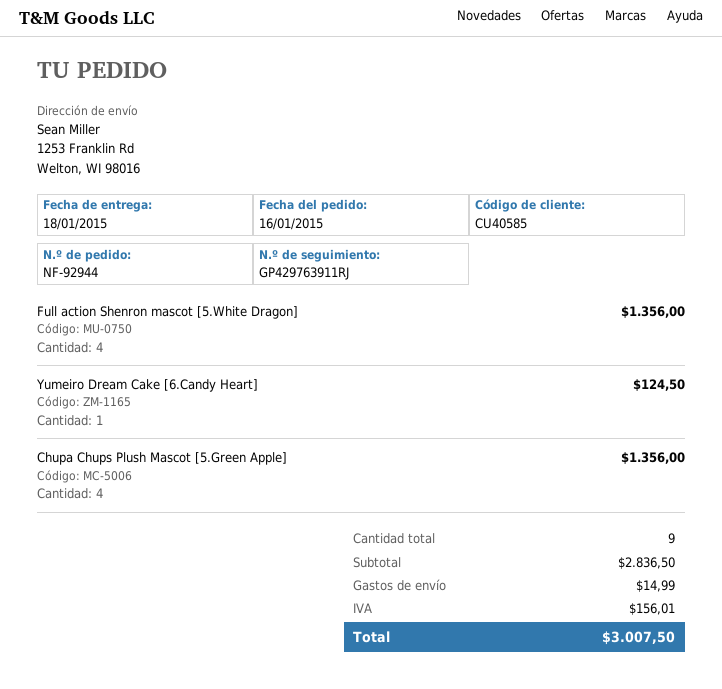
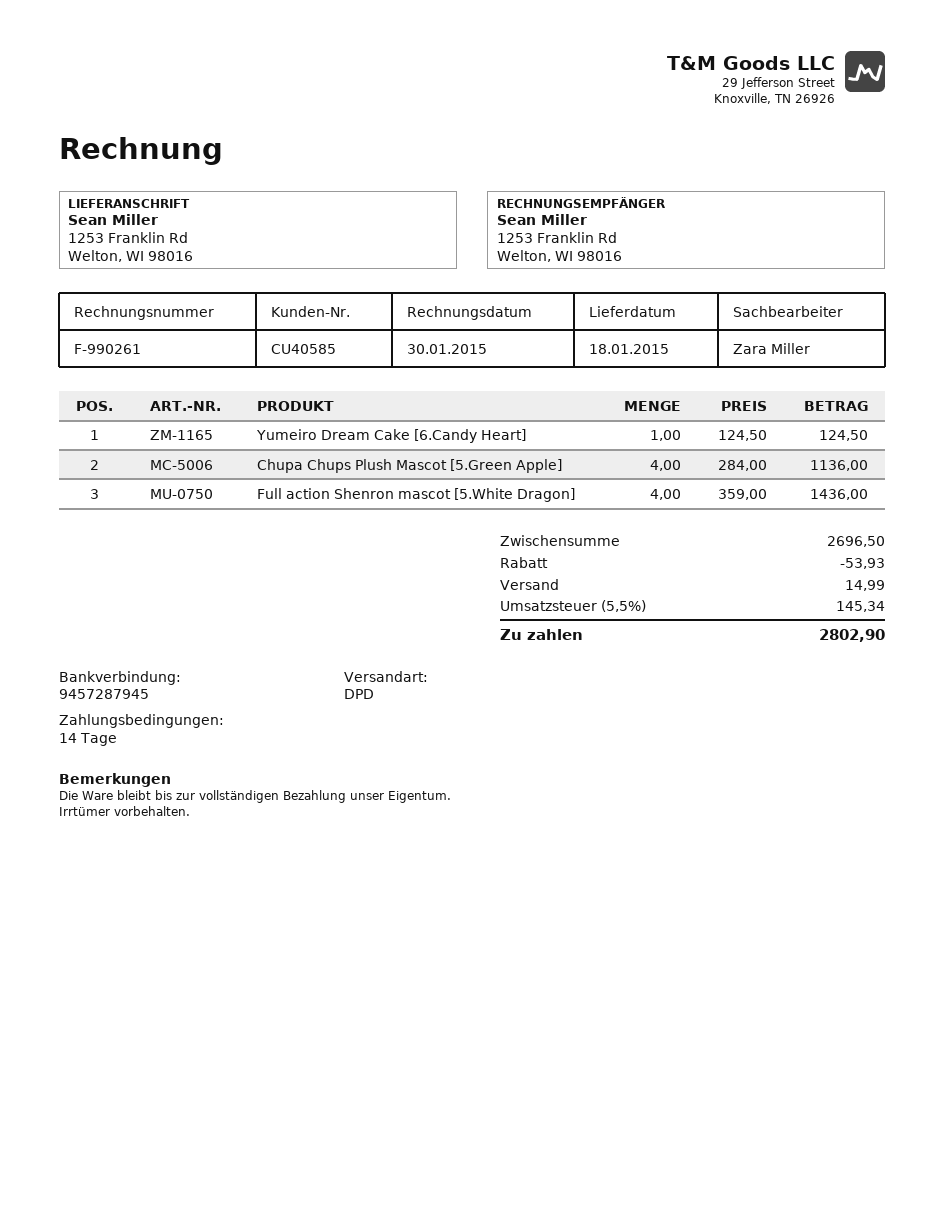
Full action Shenron mascot [5.White Dragon]: 4 for 1356.00 -> 4 for 1436.00
Chupa Chups Plush Mascot [5.Green Apple]: 4 for 1356.00 -> 4 for 1136.00
subtotal: 2836.50 -> 2696.50
discount: none -> 53.93
tax: 156.01 -> 145.34
total: 3007.50 -> 2802.90

